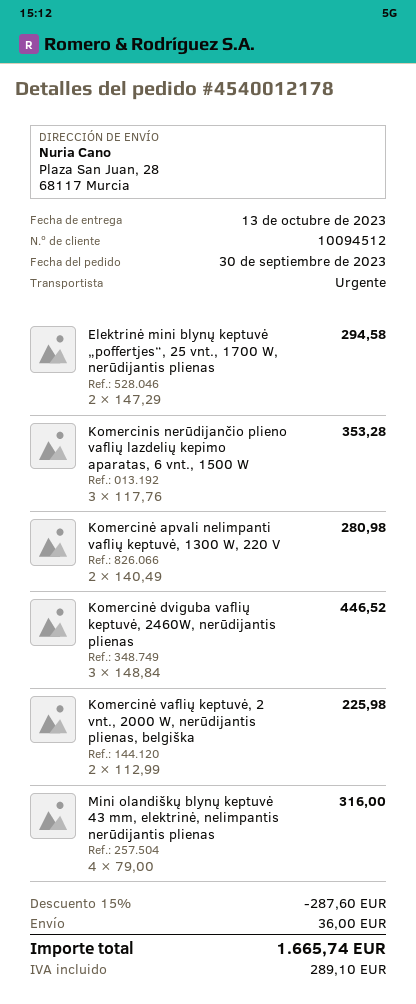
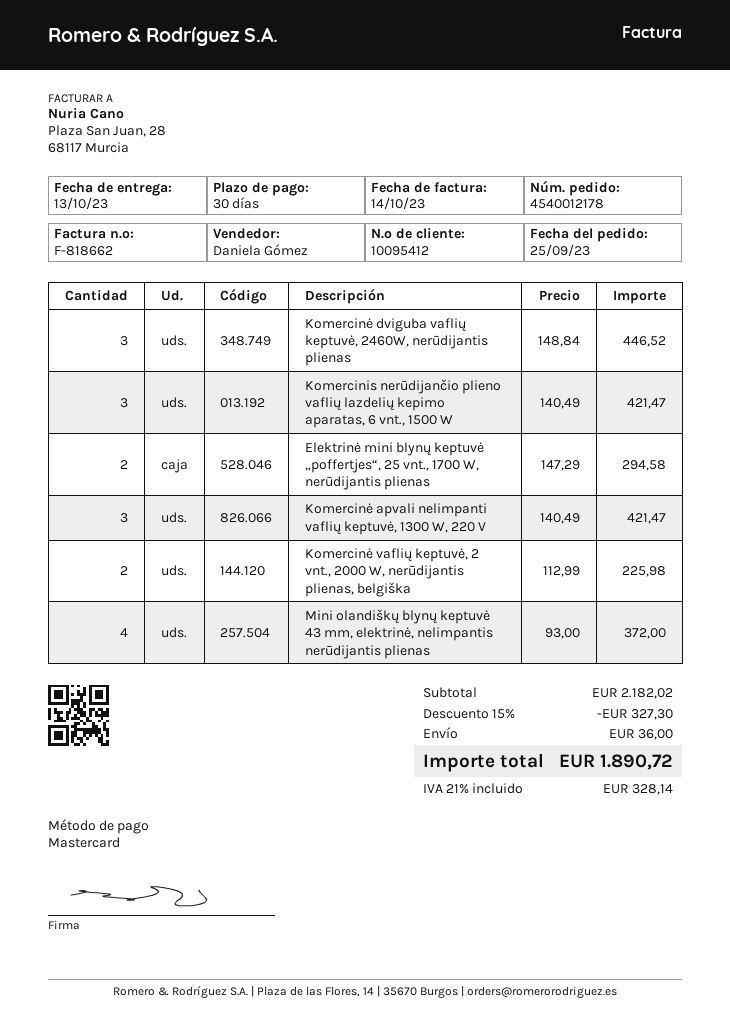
order date: 2023-09-30 -> 2023-09-25
customer number: 10094512 -> 10095412
Komercinis nerūdijančio plieno vaflių lazdelių kepimo aparatas, 6 vnt., 1500 W: 3 x 117.76 = 353.28 -> 3 x 140.49 = 421.47
Komercinė apvali nelimpanti vaflių keptuvė, 1300 W, 220 V: 2 x 140.49 = 280.98 -> 3 x 140.49 = 421.47
Mini olandiškų blynų keptuvė 43 mm, elektrinė, nelimpantis nerūdijantis plienas: 4 x 79.00 = 316.00 -> 4 x 93.00 = 372.00
discount: 15% = 287.60 -> 15% = 327.30
tax: 289.10 -> 328.14
total: 1665.74 -> 1890.72

